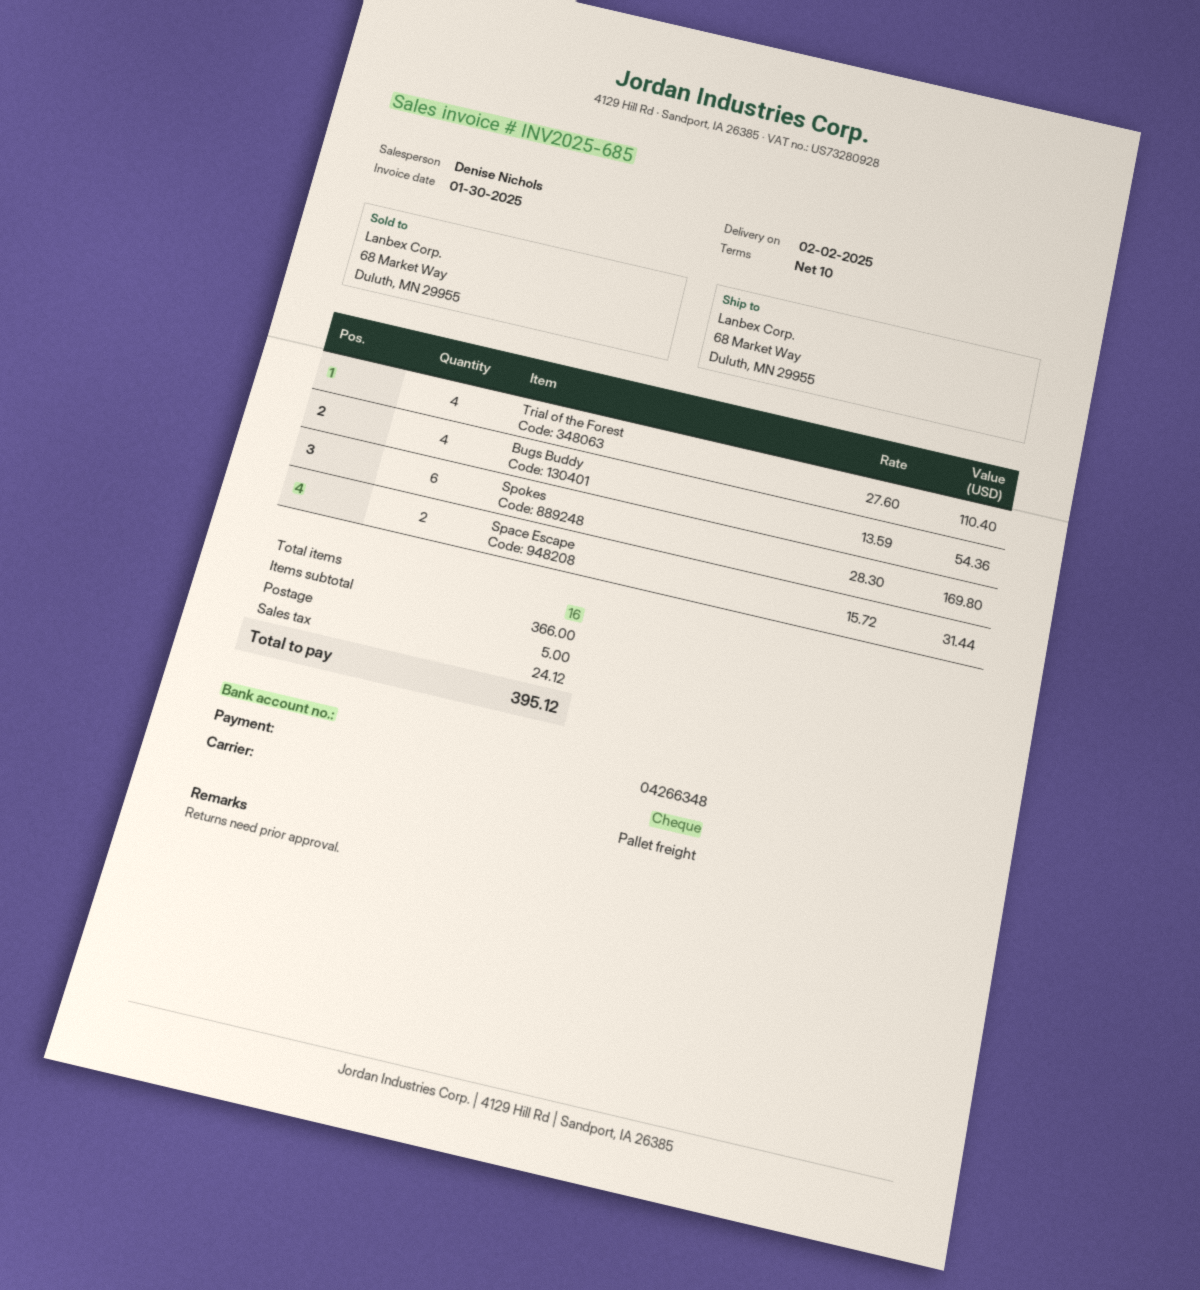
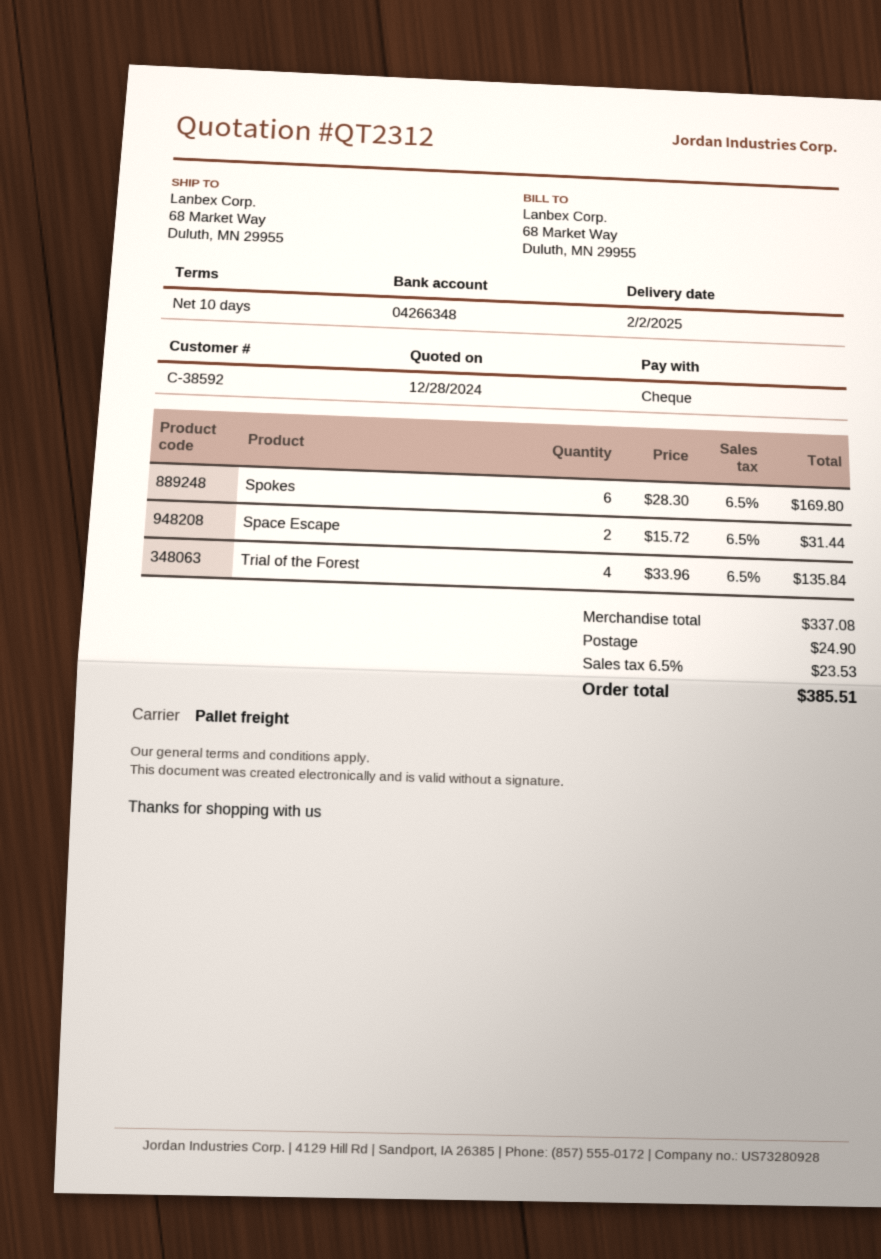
Trial of the Forest: 4 x 27.60 = 110.40 -> 4 x 33.96 = 135.84
Bugs Buddy: 4 x 13.59 = 54.36 -> none
subtotal: 366.00 -> 337.08
shipping: 5.00 -> 24.90
tax: 24.12 -> 23.53
total: 395.12 -> 385.51

